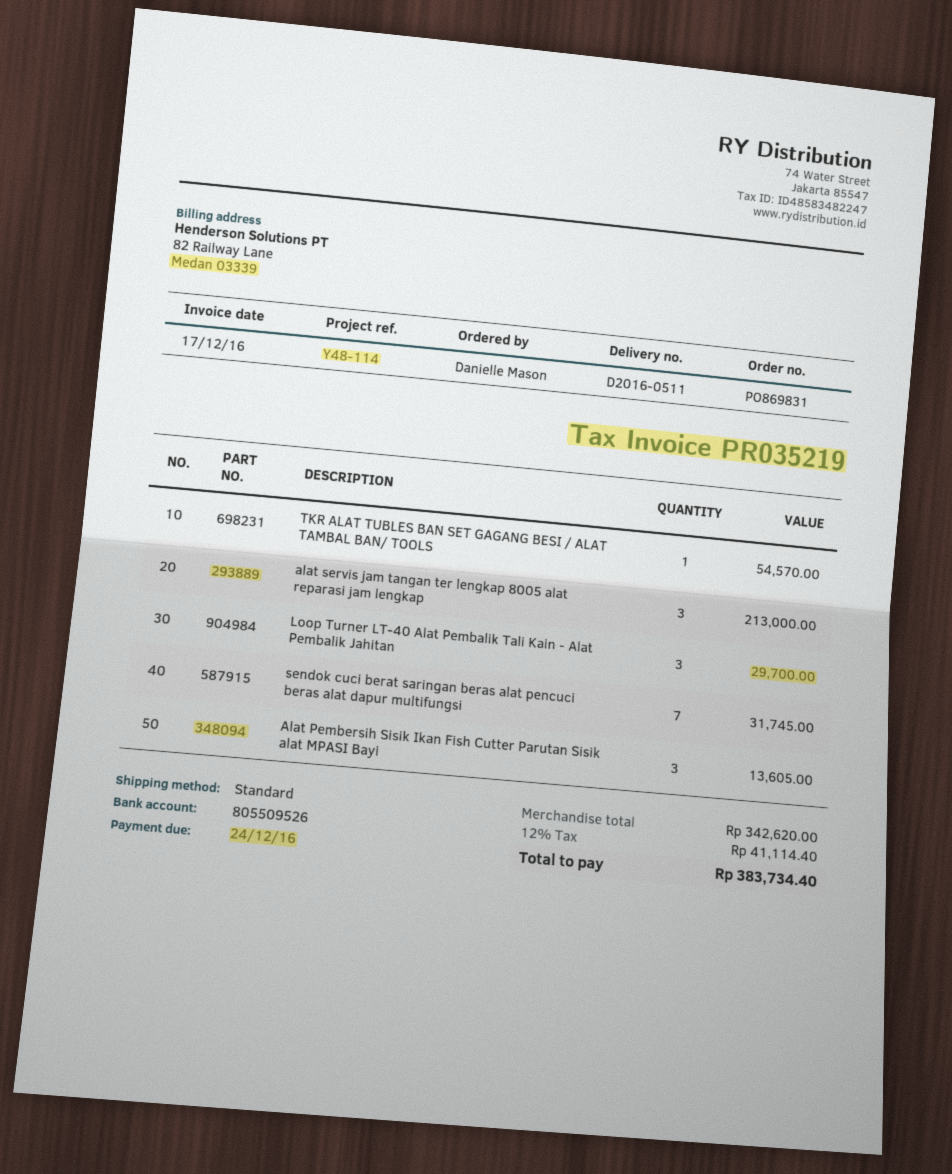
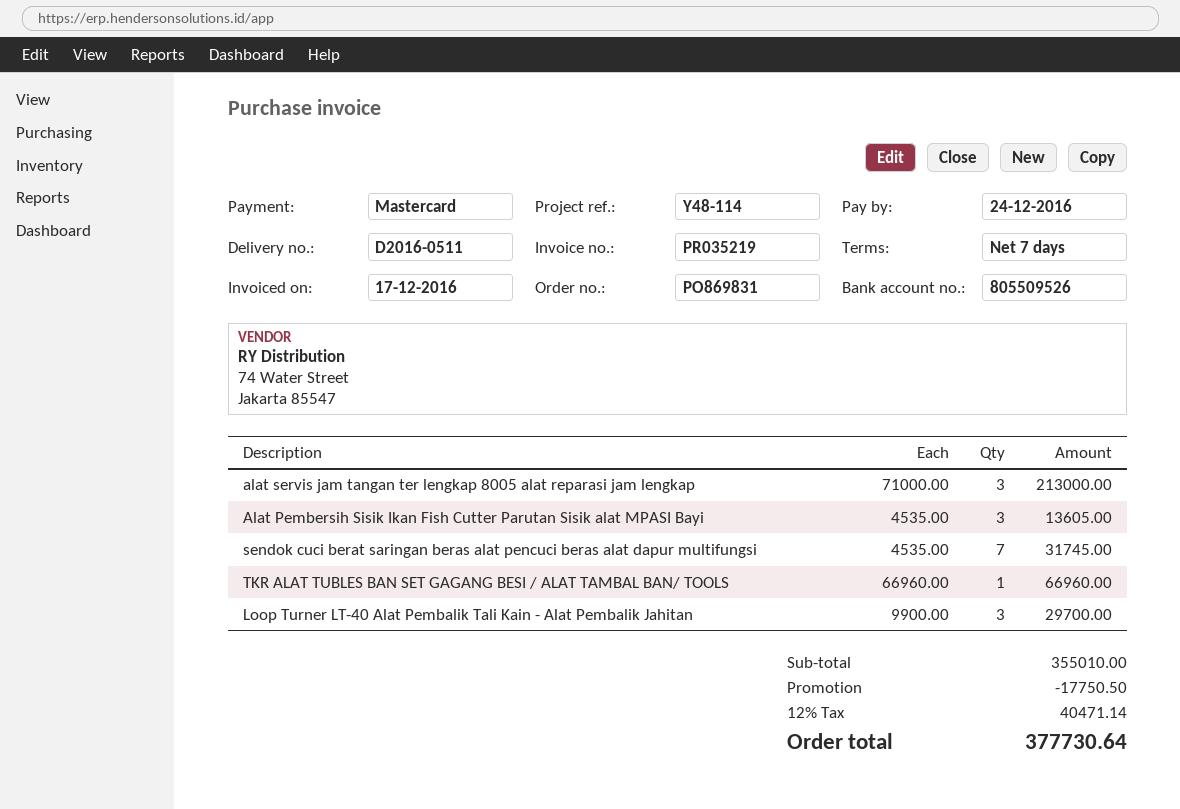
TKR ALAT TUBLES BAN SET GAGANG BESI / ALAT TAMBAL BAN/ TOOLS: 1 for 54570.00 -> 1 for 66960.00
subtotal: 342620.00 -> 355010.00
discount: none -> 17750.50
tax: 12% = 41114.40 -> 12% = 40471.14
total: 383734.40 -> 377730.64

